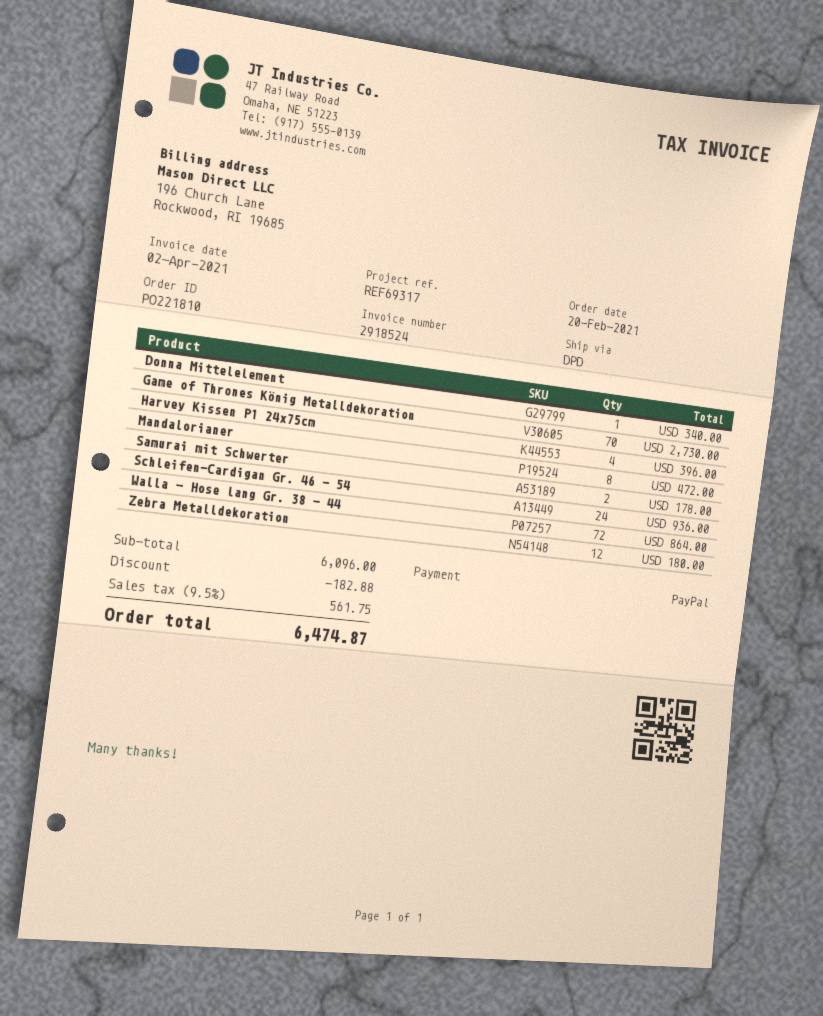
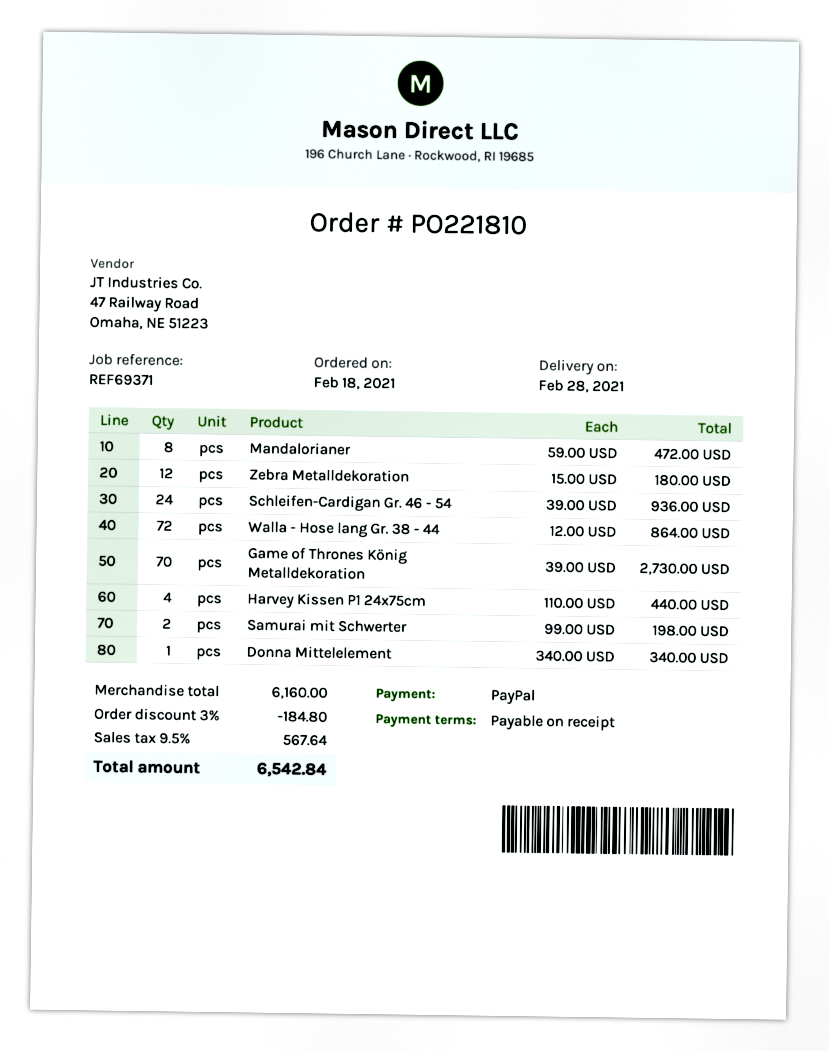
order date: 2021-02-20 -> 2021-02-18
reference: REF69317 -> REF69371
Harvey Kissen P1 24x75cm: 4 for 396.00 -> 4 for 440.00
Samurai mit Schwerter: 2 for 178.00 -> 2 for 198.00
subtotal: 6096.00 -> 6160.00
discount: 182.88 -> 184.80
tax: 9.5% = 561.75 -> 9.5% = 567.64
total: 6474.87 -> 6542.84

